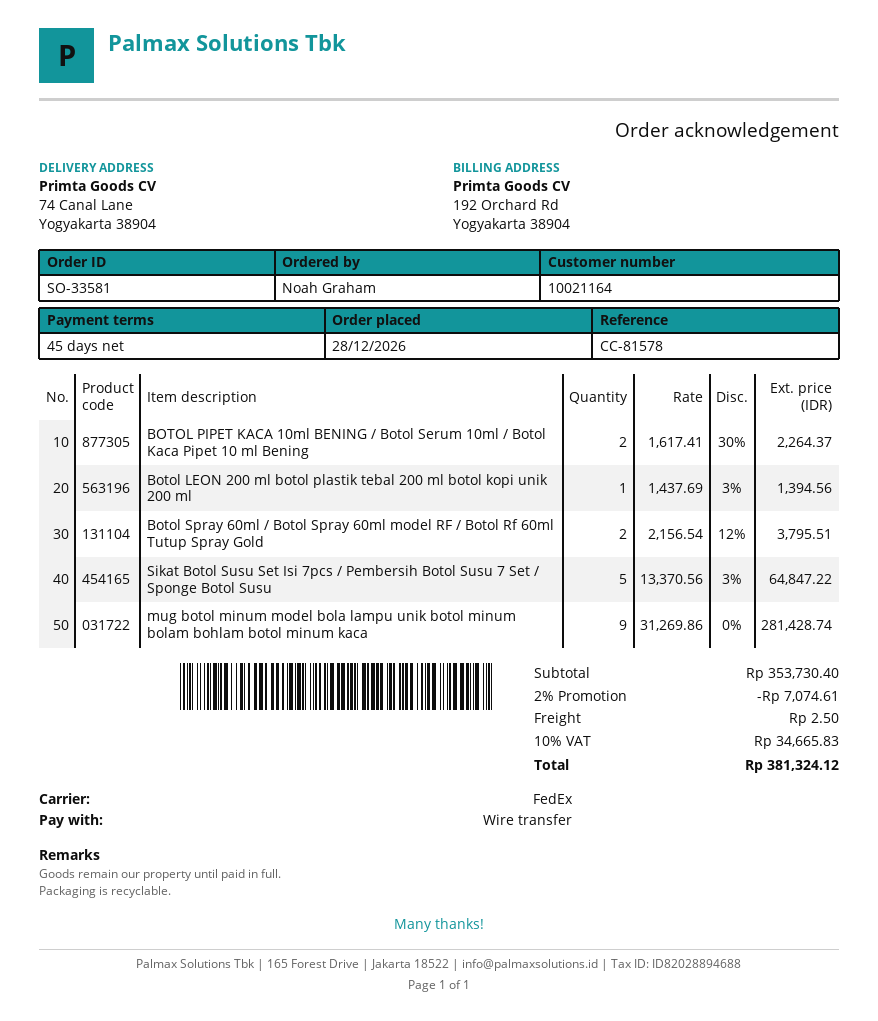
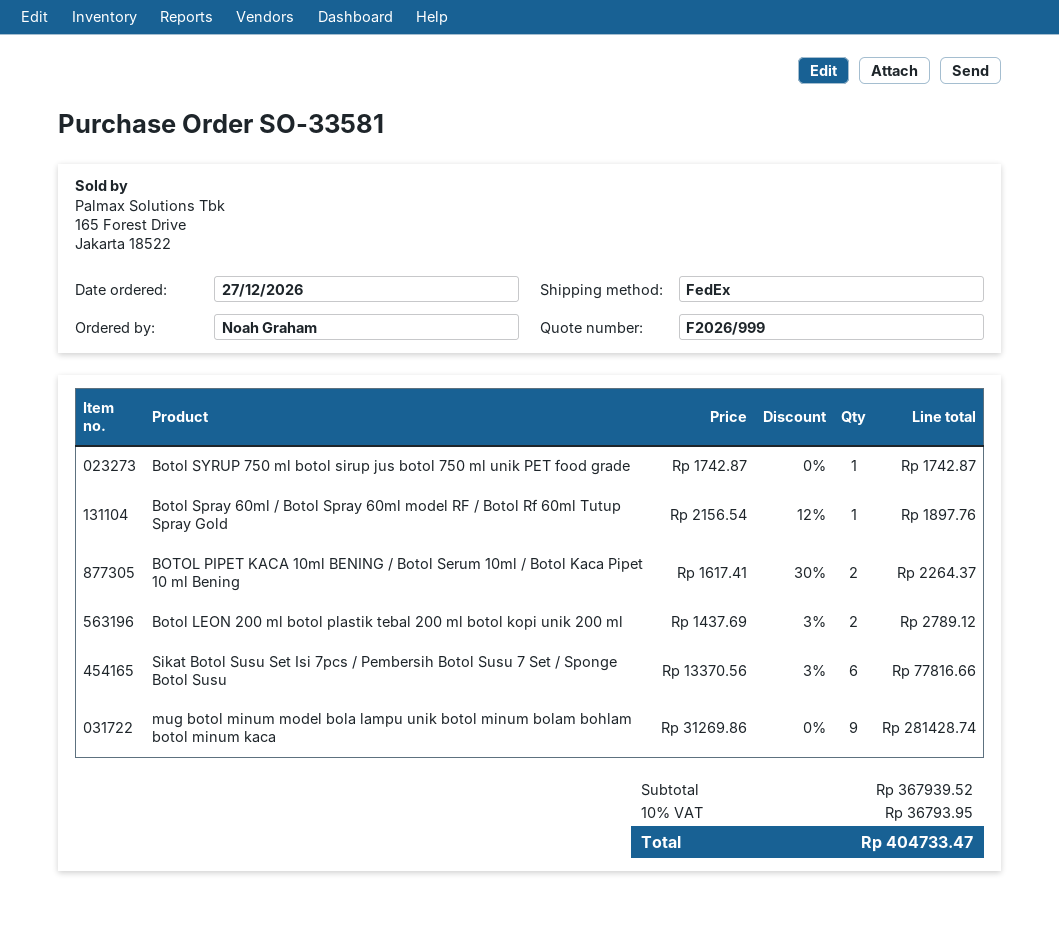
order date: 2026-12-28 -> 2026-12-27
Botol LEON 200 ml botol plastik tebal 200 ml botol kopi unik 200 ml: 1 x 1437.69 - 3% = 1394.56 -> 2 x 1437.69 - 3% = 2789.12
Botol Spray 60ml / Botol Spray 60ml model RF / Botol Rf 60ml Tutup Spray Gold: 2 x 2156.54 - 12% = 3795.51 -> 1 x 2156.54 - 12% = 1897.76
Sikat Botol Susu Set Isi 7pcs / Pembersih Botol Susu 7 Set / Sponge Botol Susu: 5 x 13370.56 - 3% = 64847.22 -> 6 x 13370.56 - 3% = 77816.66
Botol SYRUP 750 ml botol sirup jus botol 750 ml unik PET food grade: none -> 1 x 1742.87 = 1742.87
subtotal: 353730.40 -> 367939.52
discount: 2% = 7074.61 -> none
shipping: 2.50 -> none
tax: 10% = 34665.83 -> 10% = 36793.95
total: 381324.12 -> 404733.47

